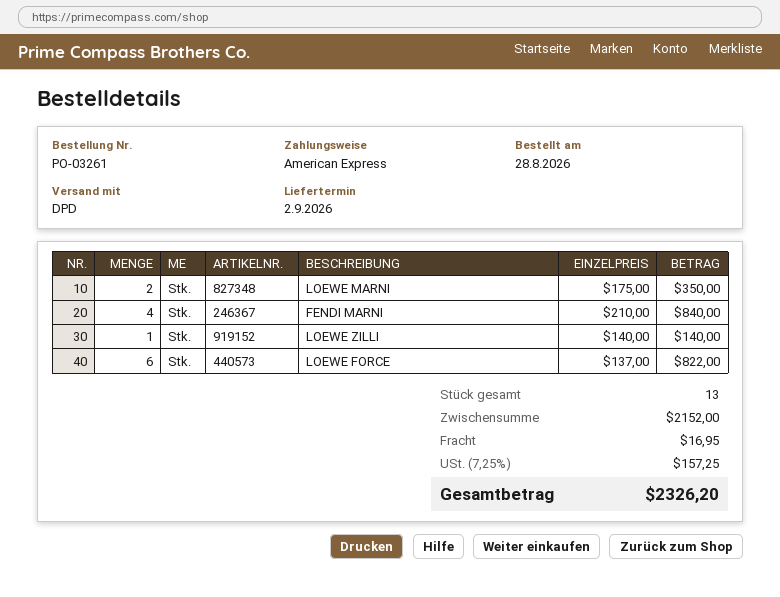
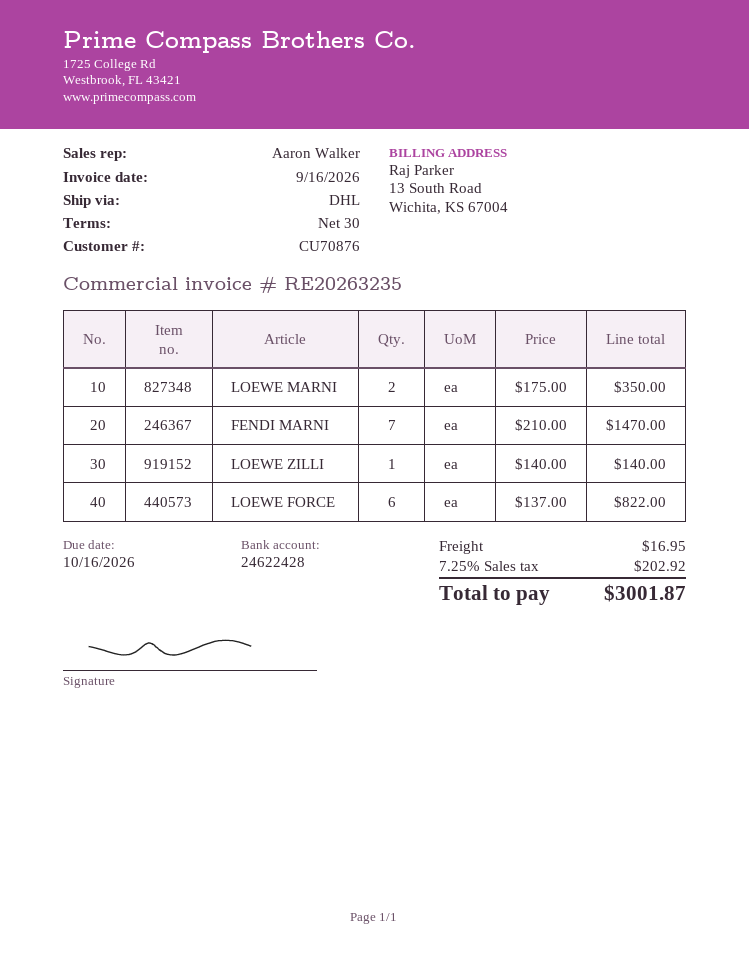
shipping method: DPD -> DHL
FENDI MARNI: 4 x 210.00 = 840.00 -> 7 x 210.00 = 1470.00
tax: 7.25% = 157.25 -> 7.25% = 202.92
total: 2326.20 -> 3001.87

